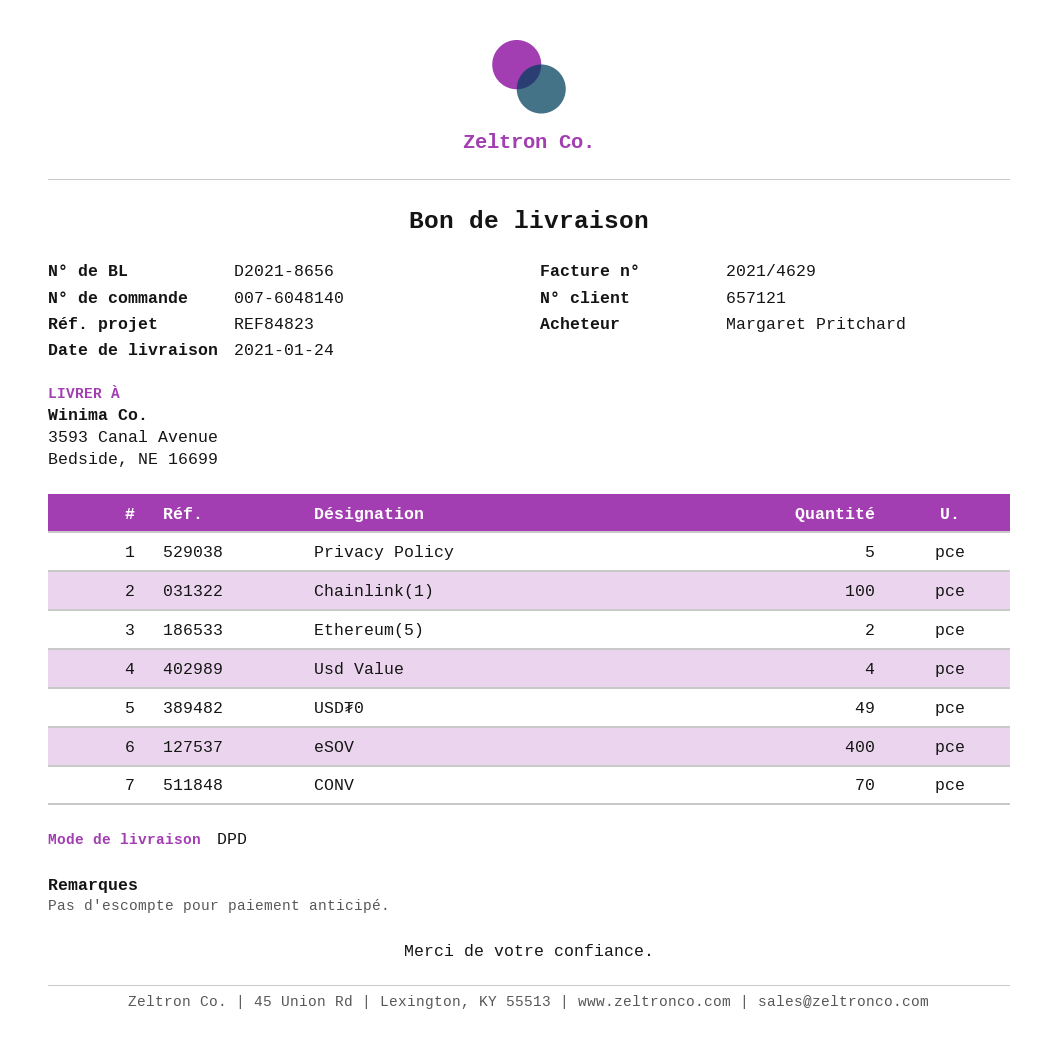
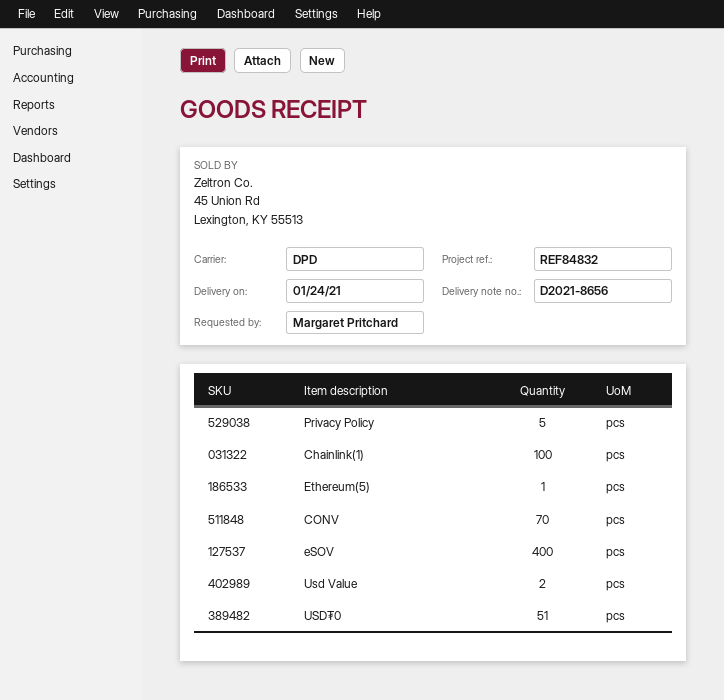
reference: REF84823 -> REF84832
Ethereum(5): 2 -> 1
Usd Value: 4 -> 2
USD₮0: 49 -> 51

